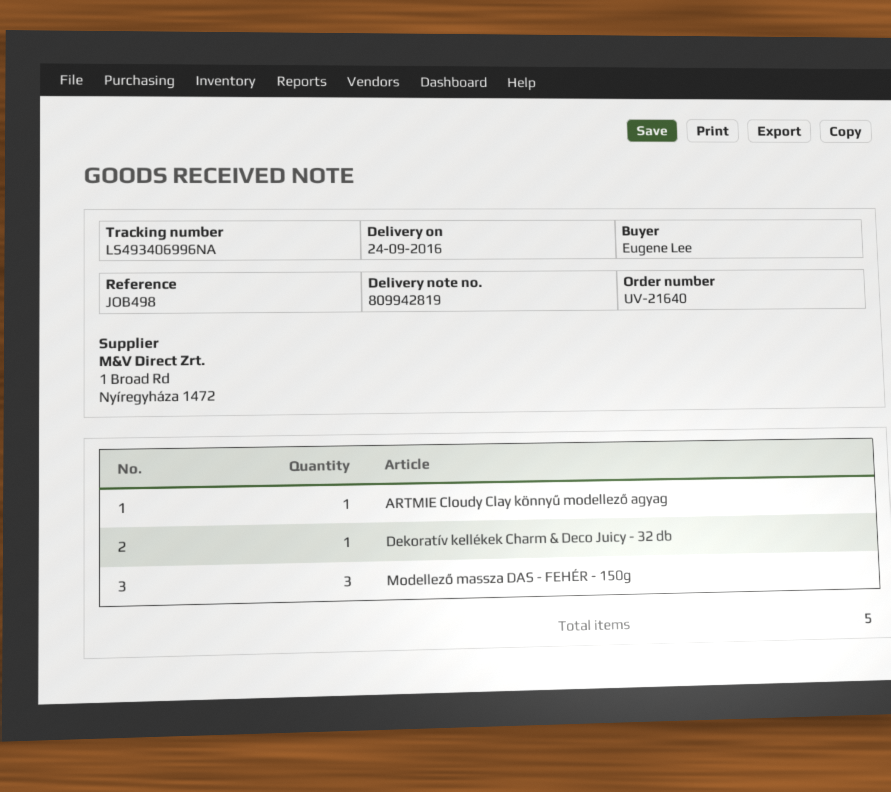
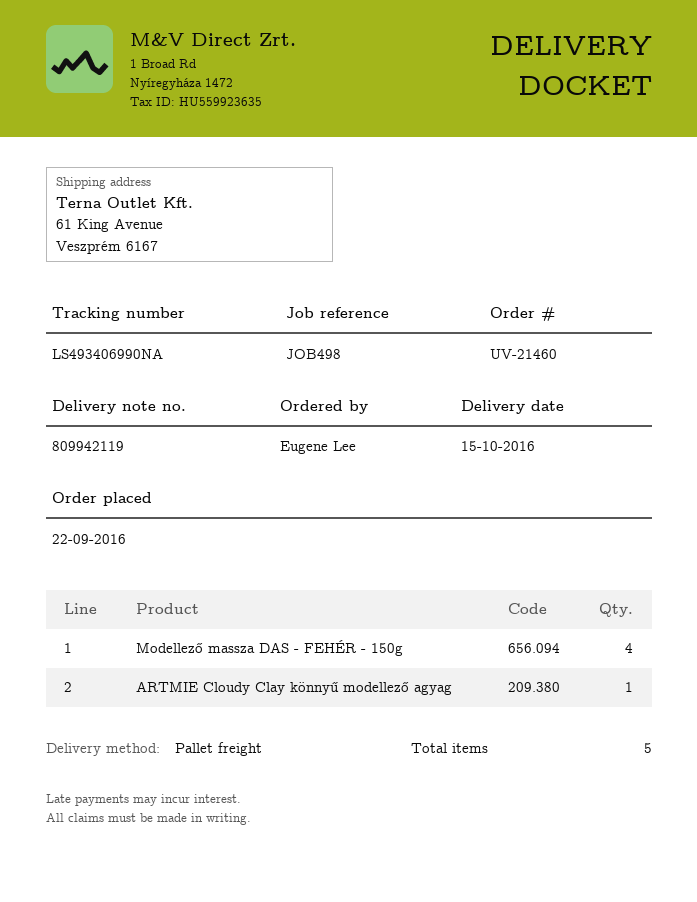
order number: UV-21640 -> UV-21460
delivery note number: 809942819 -> 809942119
delivery date: 2016-09-24 -> 2016-10-15
tracking number: LS493406996NA -> LS493406990NA
Dekoratív kellékek Charm & Deco Juicy - 32 db: 1 -> none
Modellező massza DAS - FEHÉR - 150g: 3 -> 4

